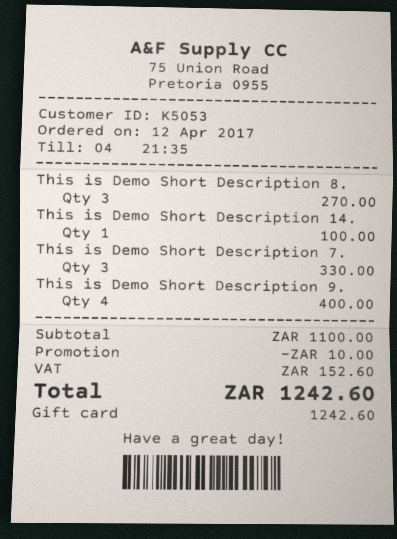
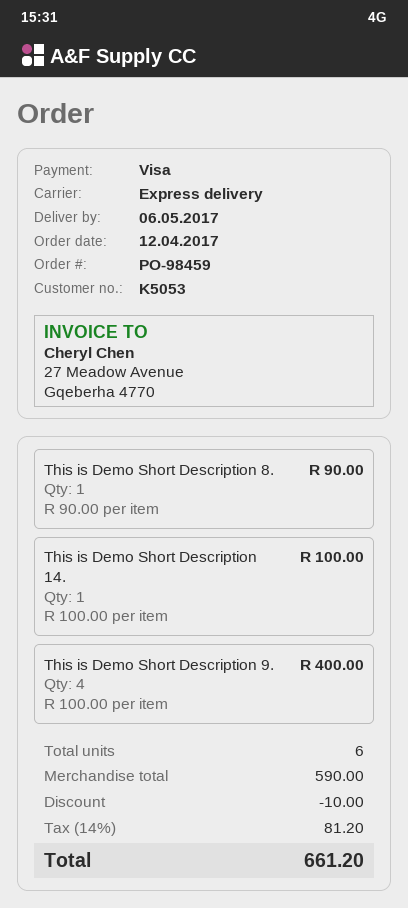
payment method: gift card -> Visa
This is Demo Short Description 8.: 3 for 270.00 -> 1 for 90.00
This is Demo Short Description 7.: 3 for 330.00 -> none
subtotal: 1100.00 -> 590.00
tax: 152.60 -> 81.20
total: 1242.60 -> 661.20

